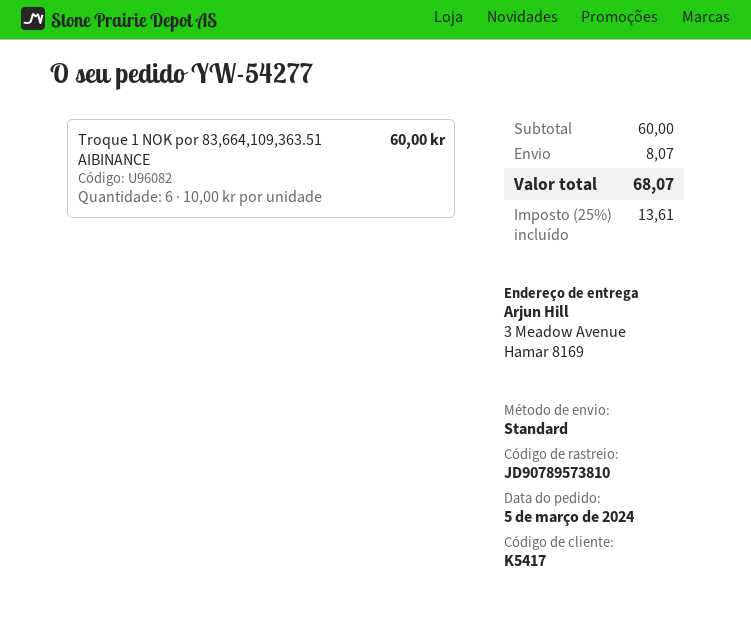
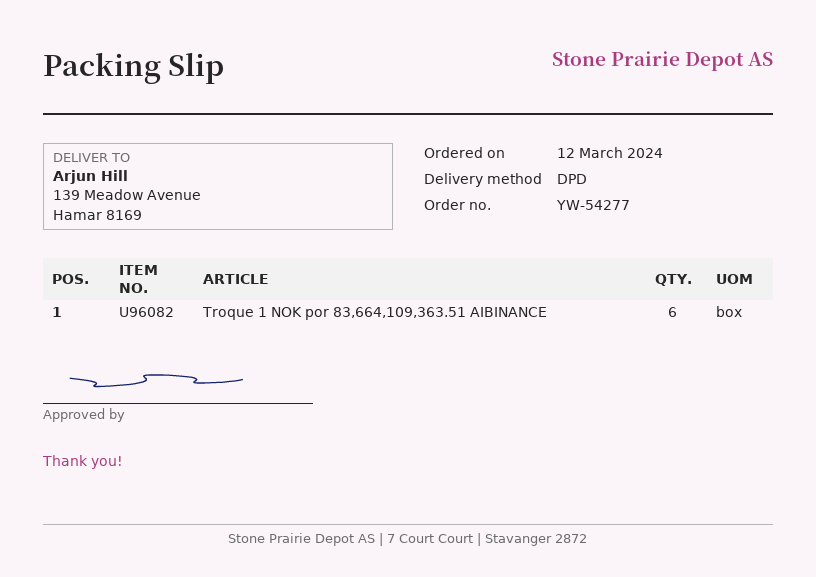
order date: 2024-03-05 -> 2024-03-12
shipping method: standard -> DPD
ship to: 3 Meadow Avenue, Hamar 8169 -> 139 Meadow Avenue, Hamar 8169

